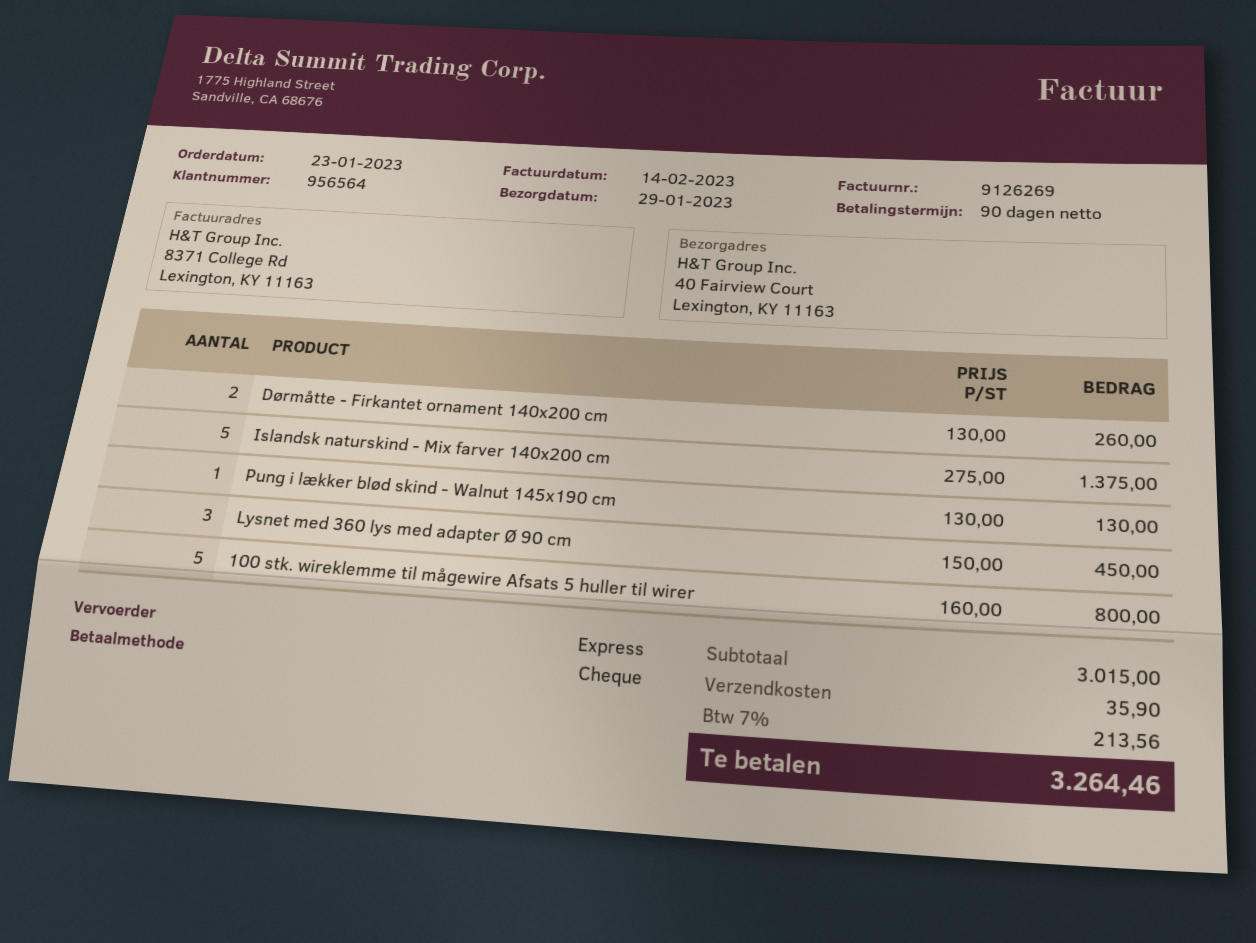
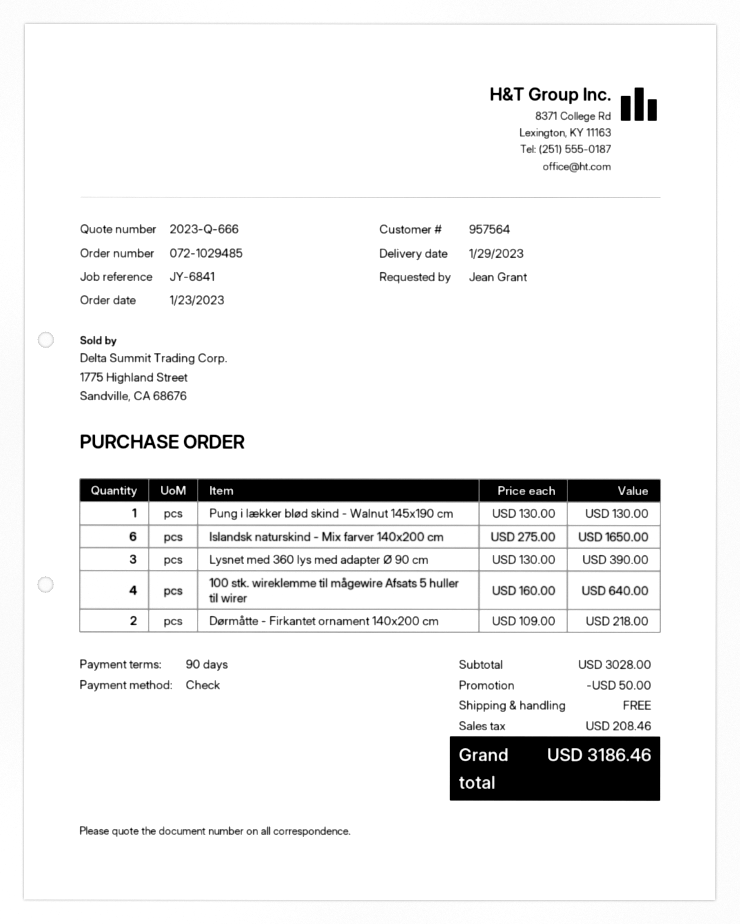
customer number: 956564 -> 957564
Dørmåtte - Firkantet ornament 140x200 cm: 2 x 130.00 = 260.00 -> 2 x 109.00 = 218.00
Islandsk naturskind - Mix farver 140x200 cm: 5 x 275.00 = 1375.00 -> 6 x 275.00 = 1650.00
Lysnet med 360 lys med adapter Ø 90 cm: 3 x 150.00 = 450.00 -> 3 x 130.00 = 390.00
100 stk. wireklemme til mågewire Afsats 5 huller til wirer: 5 x 160.00 = 800.00 -> 4 x 160.00 = 640.00
subtotal: 3015.00 -> 3028.00
discount: none -> 50.00
shipping: 35.90 -> 0.00
tax: 213.56 -> 208.46
total: 3264.46 -> 3186.46

